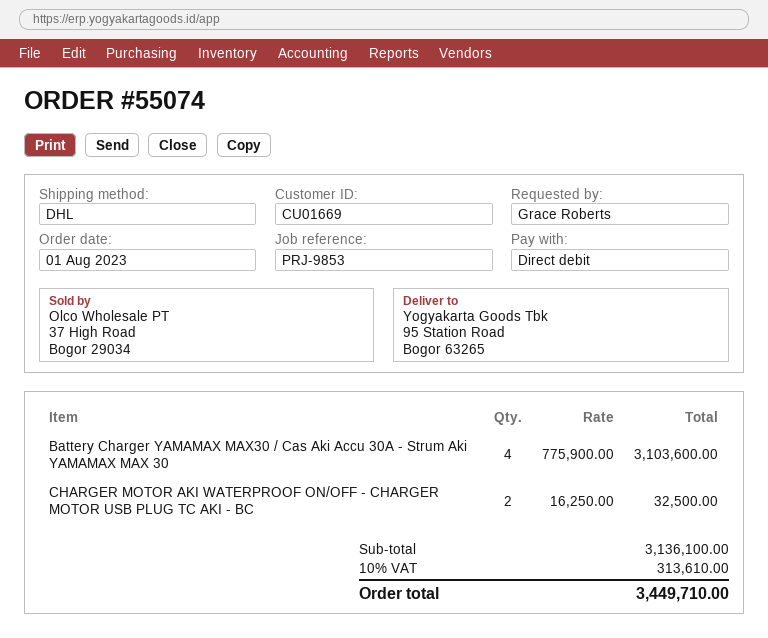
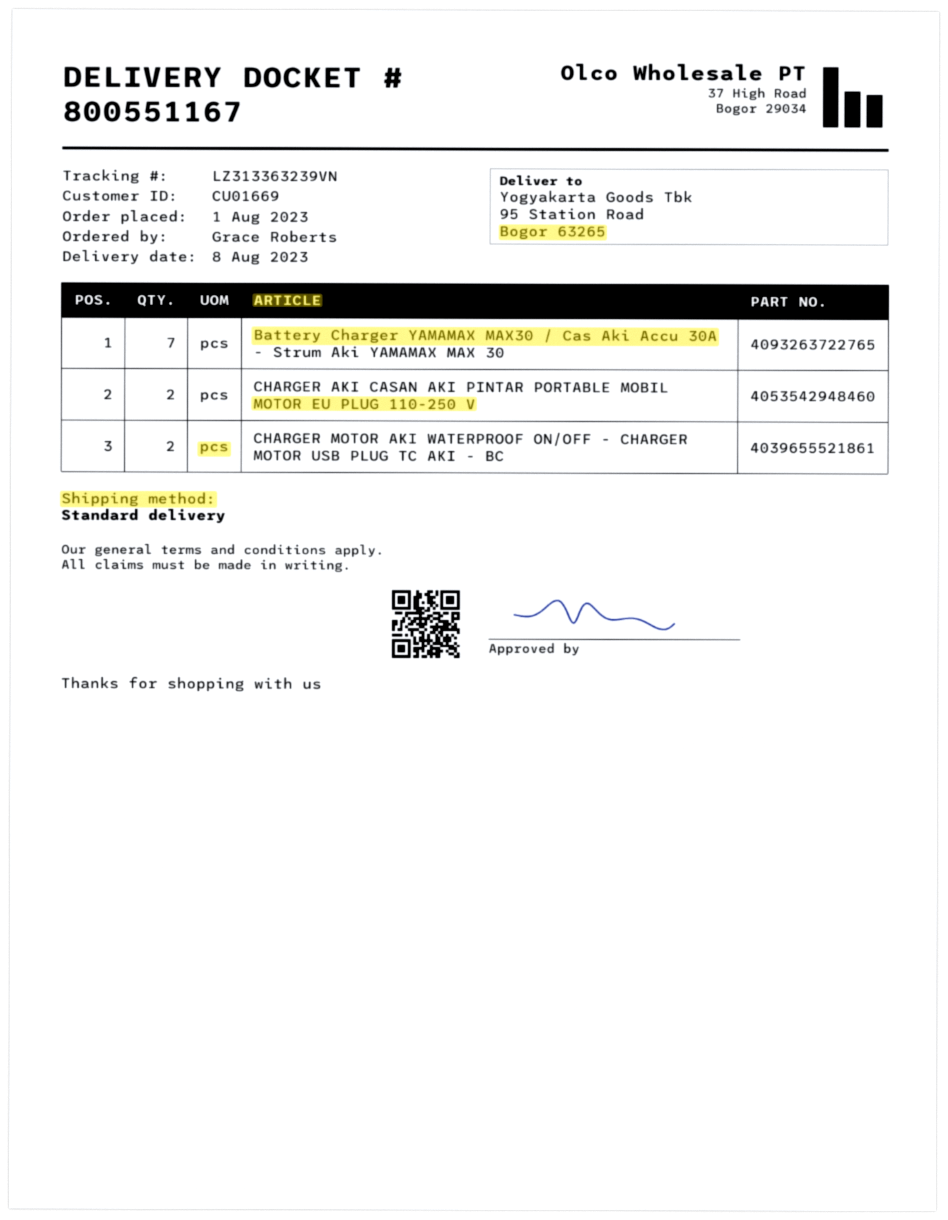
shipping method: DHL -> standard
Battery Charger YAMAMAX MAX30 / Cas Aki Accu 30A - Strum Aki YAMAMAX MAX 30: 4 -> 7
CHARGER AKI CASAN AKI PINTAR PORTABLE MOBIL MOTOR EU PLUG 110-250 V: none -> 2

